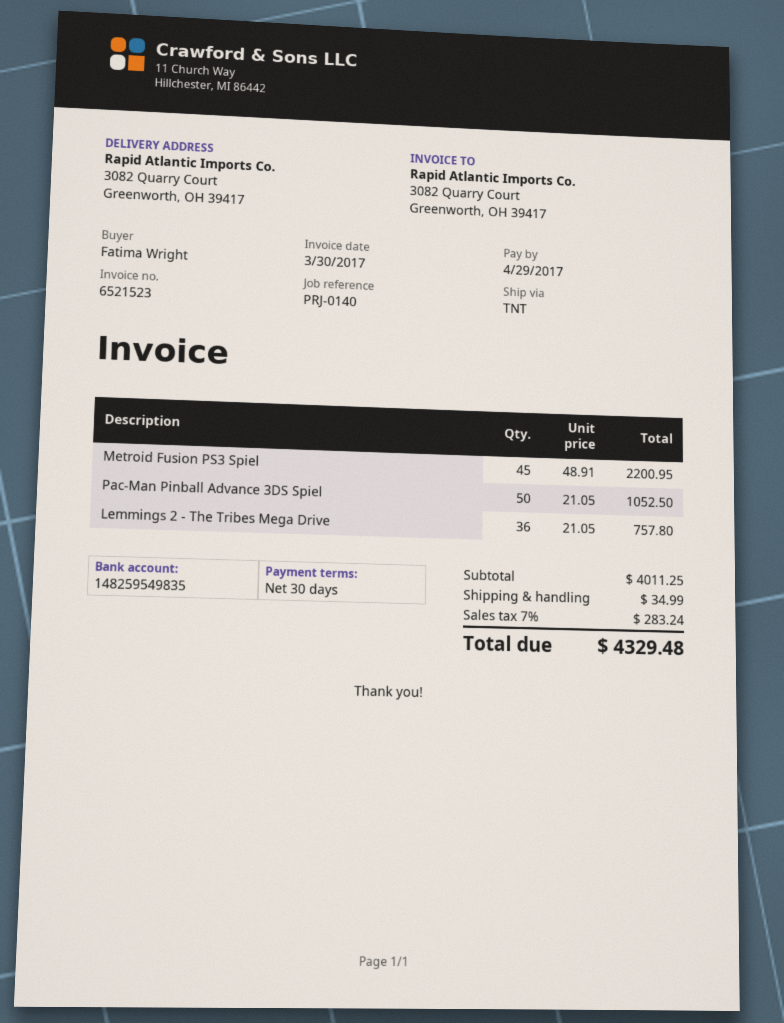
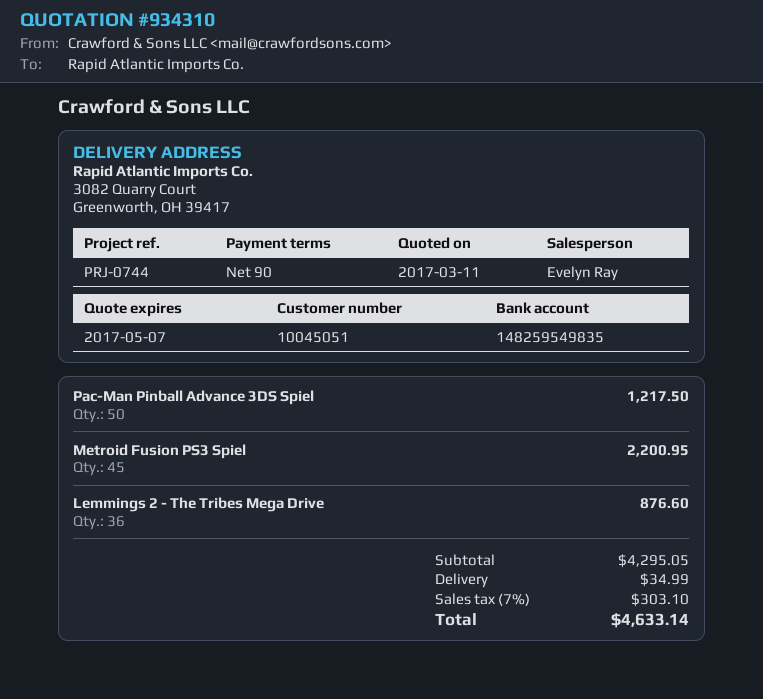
payment terms: 30 days -> 90 days
reference: PRJ-0140 -> PRJ-0744
Pac-Man Pinball Advance 3DS Spiel: 50 for 1052.50 -> 50 for 1217.50
Lemmings 2 - The Tribes Mega Drive: 36 for 757.80 -> 36 for 876.60
subtotal: 4011.25 -> 4295.05
tax: 7% = 283.24 -> 7% = 303.10
total: 4329.48 -> 4633.14

